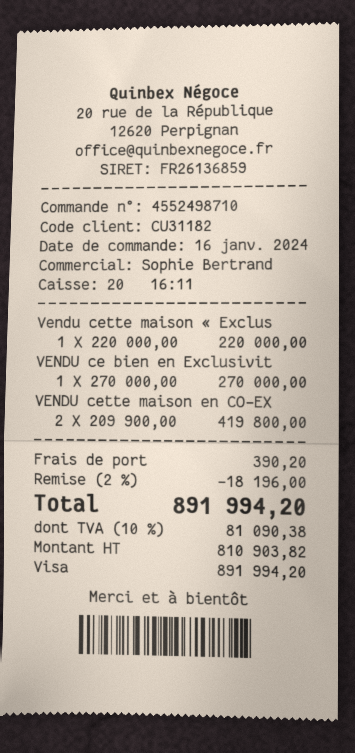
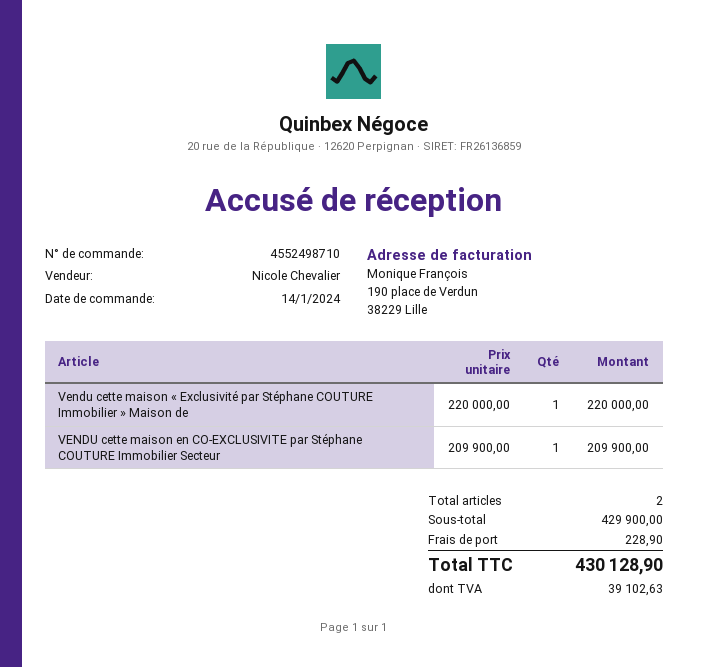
order date: 2024-01-16 -> 2024-01-14
sales rep: Sophie Bertrand -> Nicole Chevalier
VENDU ce bien en Exclusivit: 1 x 270000.00 = 270000.00 -> none
VENDU cette maison en CO-EX: 2 x 209900.00 = 419800.00 -> 1 x 209900.00 = 209900.00
discount: 2% = 18196.00 -> none
shipping: 390.20 -> 228.90
tax: 81090.38 -> 39102.63
total: 891994.20 -> 430128.90

